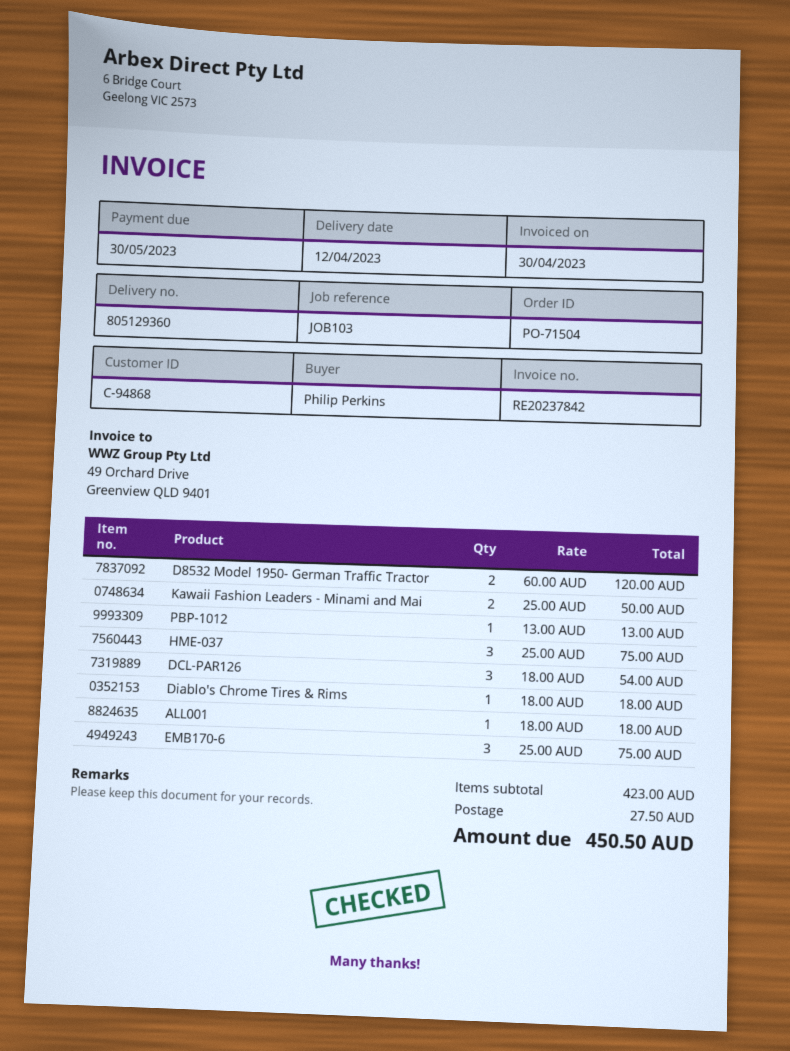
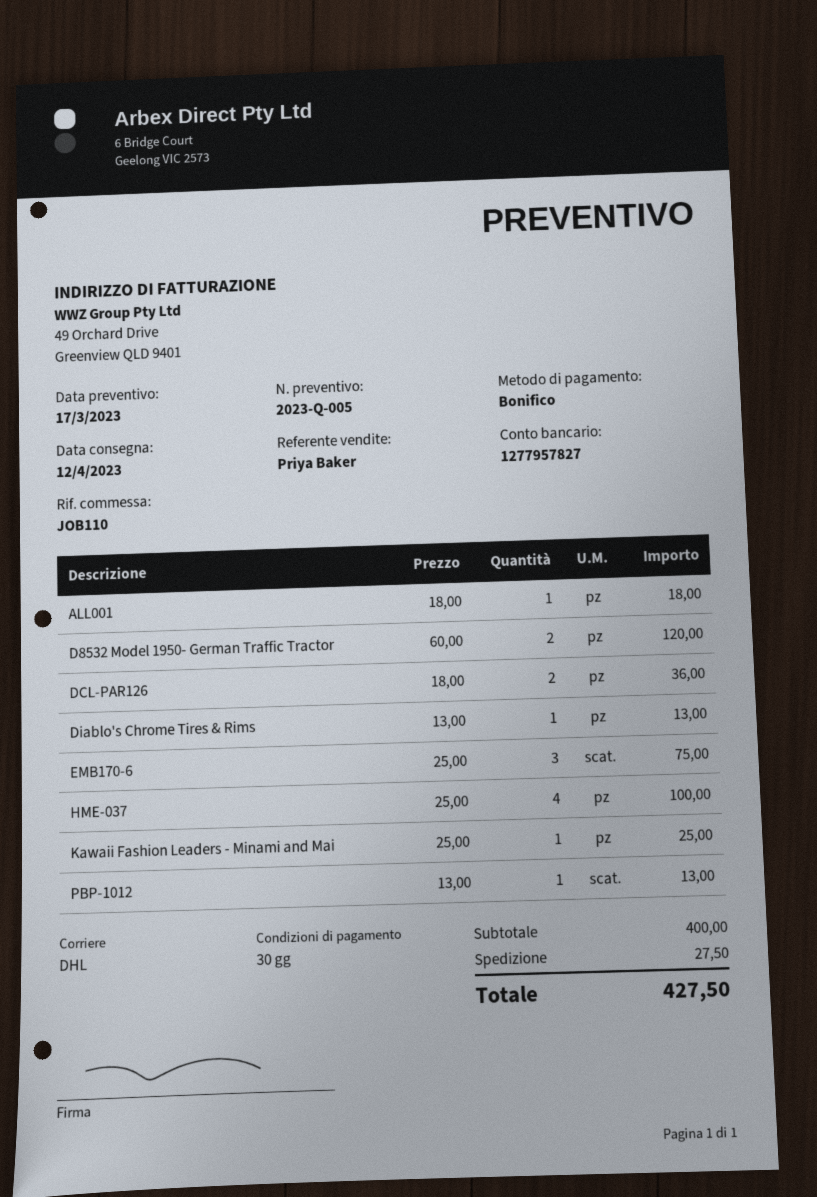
reference: JOB103 -> JOB110
Kawaii Fashion Leaders - Minami and Mai: 2 x 25.00 = 50.00 -> 1 x 25.00 = 25.00
HME-037: 3 x 25.00 = 75.00 -> 4 x 25.00 = 100.00
DCL-PAR126: 3 x 18.00 = 54.00 -> 2 x 18.00 = 36.00
Diablo's Chrome Tires & Rims: 1 x 18.00 = 18.00 -> 1 x 13.00 = 13.00
subtotal: 423.00 -> 400.00
total: 450.50 -> 427.50

